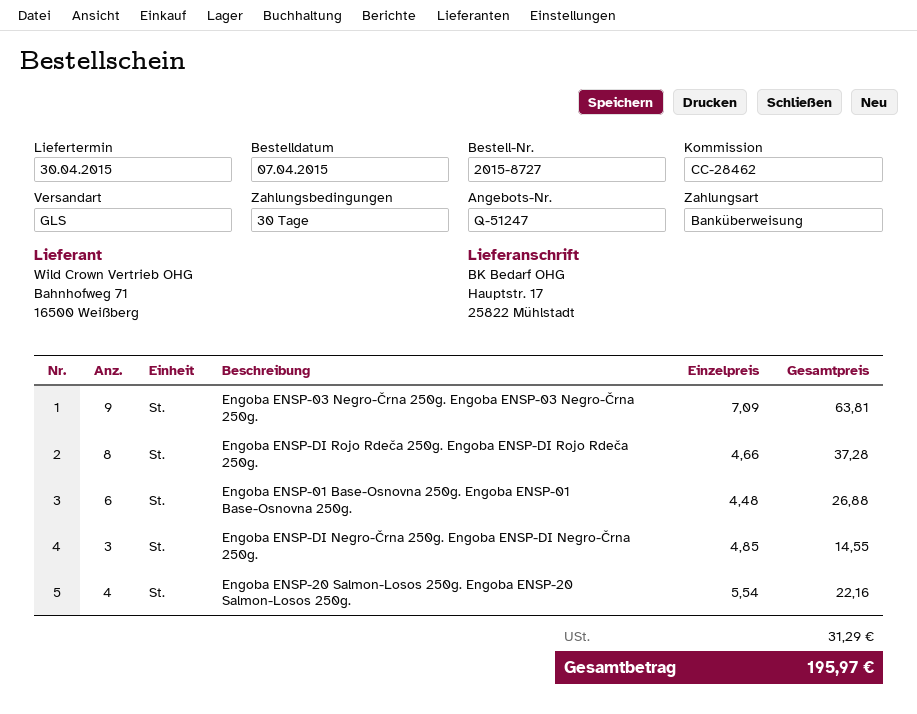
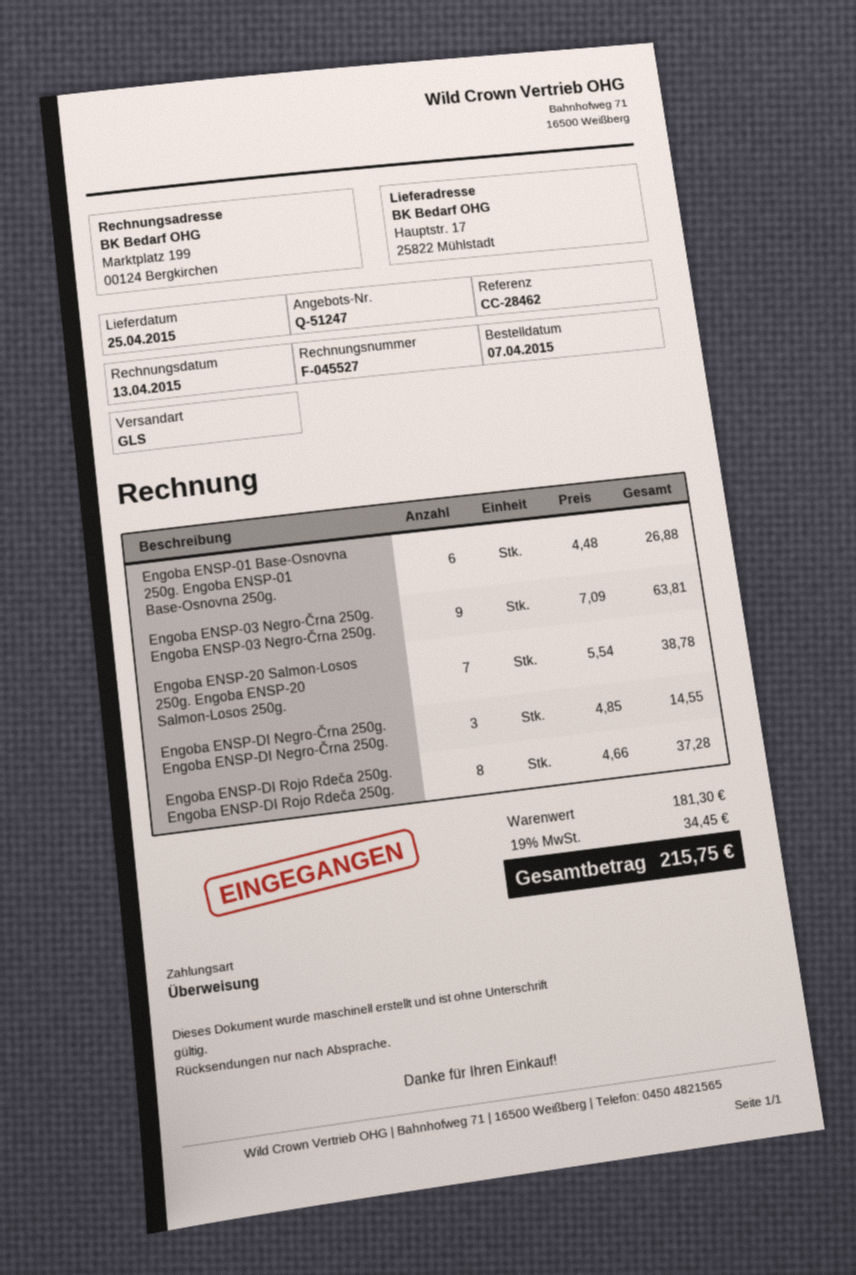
delivery date: 2015-04-30 -> 2015-04-25
Engoba ENSP-20 Salmon-Losos 250g. Engoba ENSP-20 Salmon-Losos 250g.: 4 x 5.54 = 22.16 -> 7 x 5.54 = 38.78
tax: 31.29 -> 34.45
total: 195.97 -> 215.75

